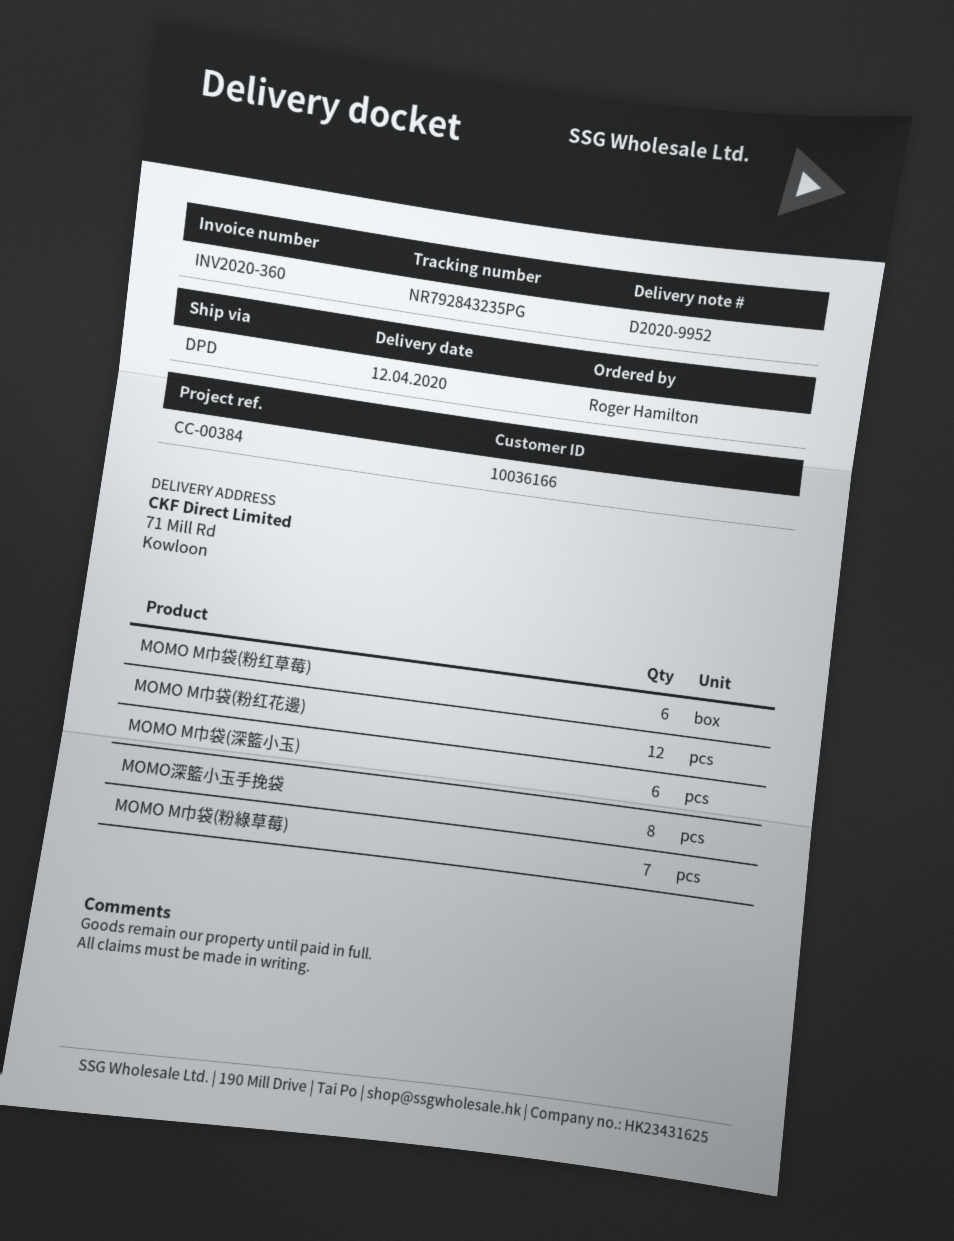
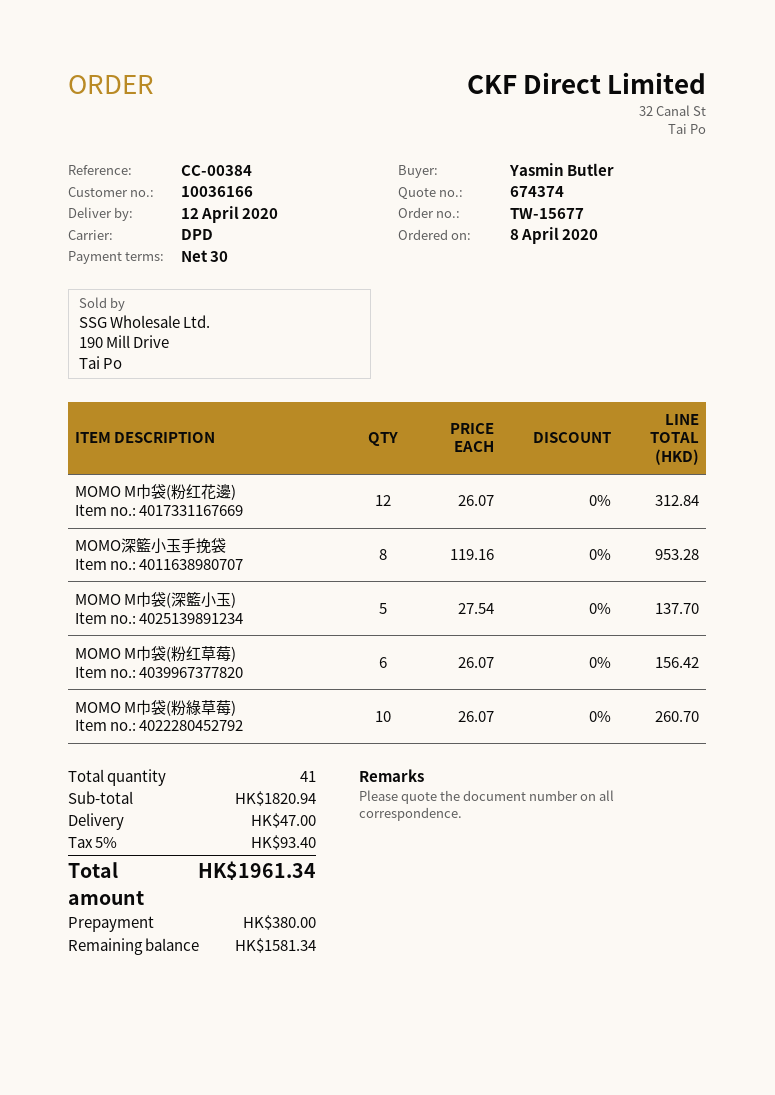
ordered by: Roger Hamilton -> Yasmin Butler
MOMO M巾袋(深籃小玉): 6 -> 5
MOMO M巾袋(粉綠草莓): 7 -> 10

